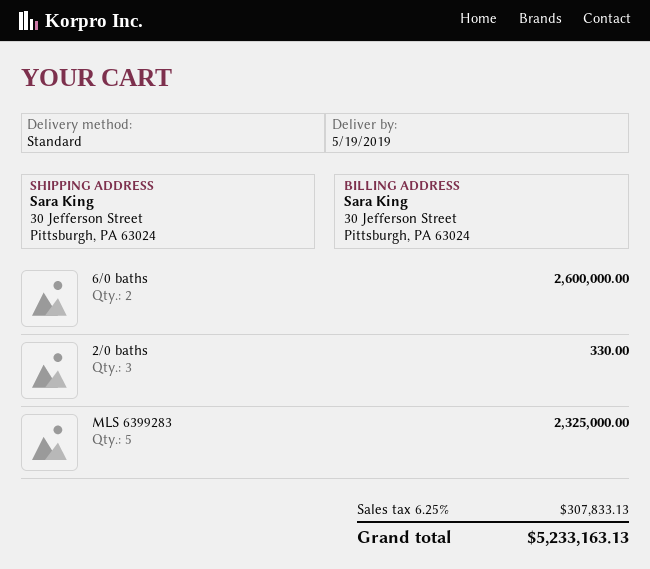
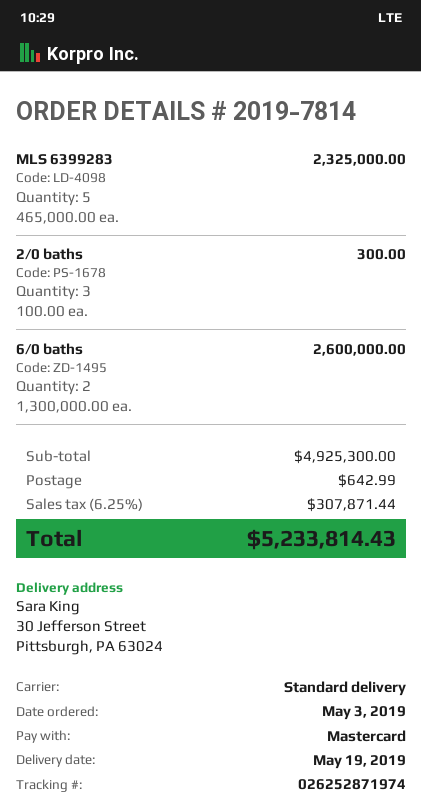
2/0 baths: 3 for 330.00 -> 3 for 300.00
shipping: none -> 642.99
tax: 6.25% = 307833.13 -> 6.25% = 307871.44
total: 5233163.13 -> 5233814.43

